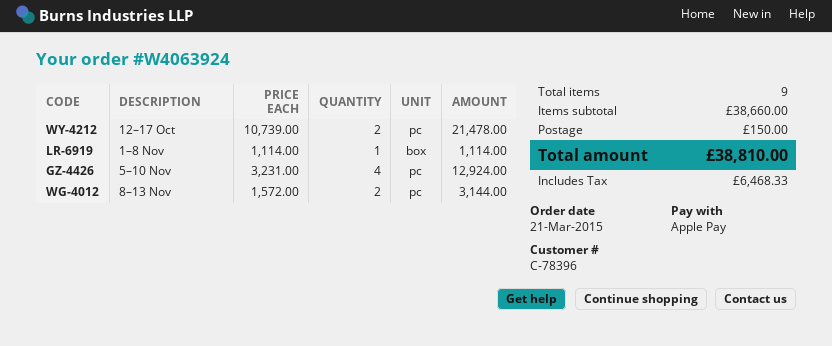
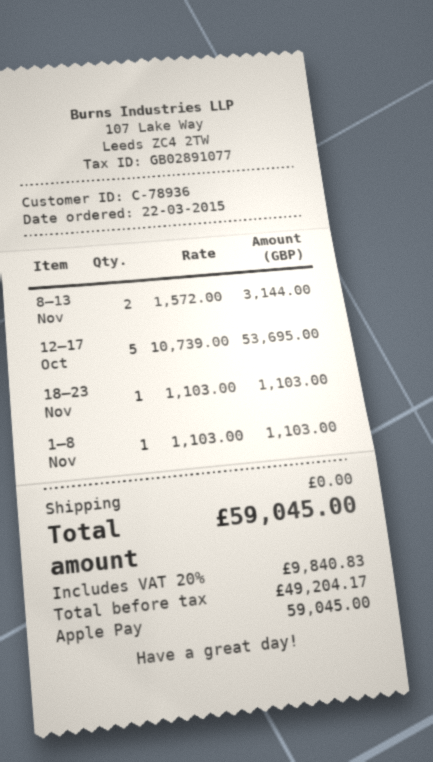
order date: 2015-03-21 -> 2015-03-22
customer number: C-78396 -> C-78936
12–17 Oct: 2 x 10739.00 = 21478.00 -> 5 x 10739.00 = 53695.00
1–8 Nov: 1 x 1114.00 = 1114.00 -> 1 x 1103.00 = 1103.00
5–10 Nov: 4 x 3231.00 = 12924.00 -> none
18–23 Nov: none -> 1 x 1103.00 = 1103.00
shipping: 150.00 -> 0.00
tax: 6468.33 -> 9840.83
total: 38810.00 -> 59045.00

